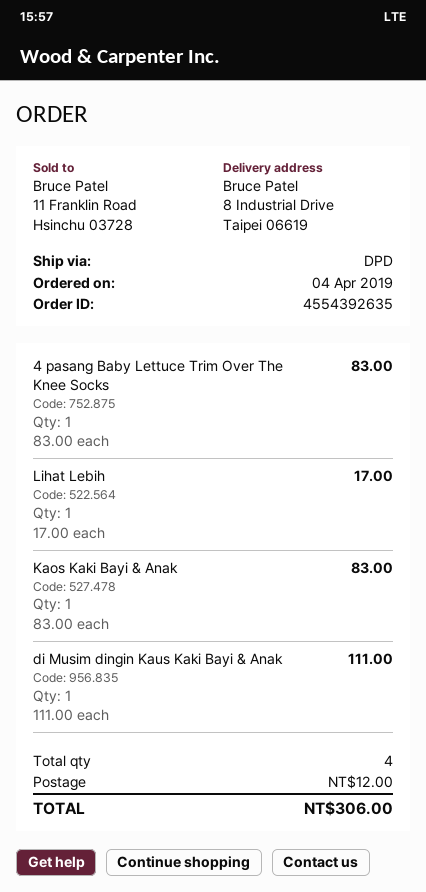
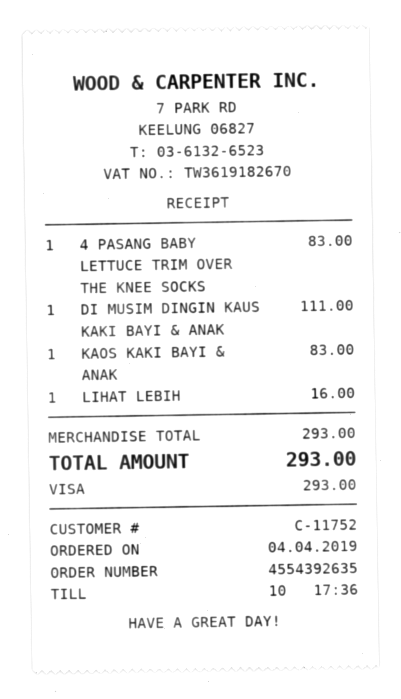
Lihat Lebih: 1 x 17.00 = 17.00 -> 1 x 16.00 = 16.00
shipping: 12.00 -> none
total: 306.00 -> 293.00

